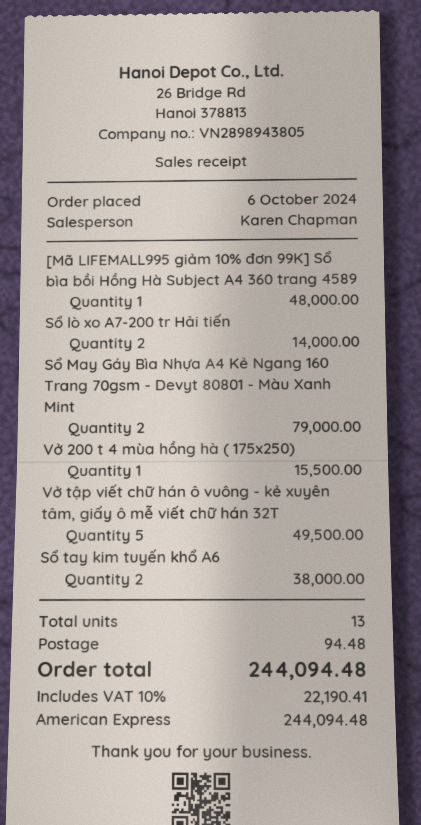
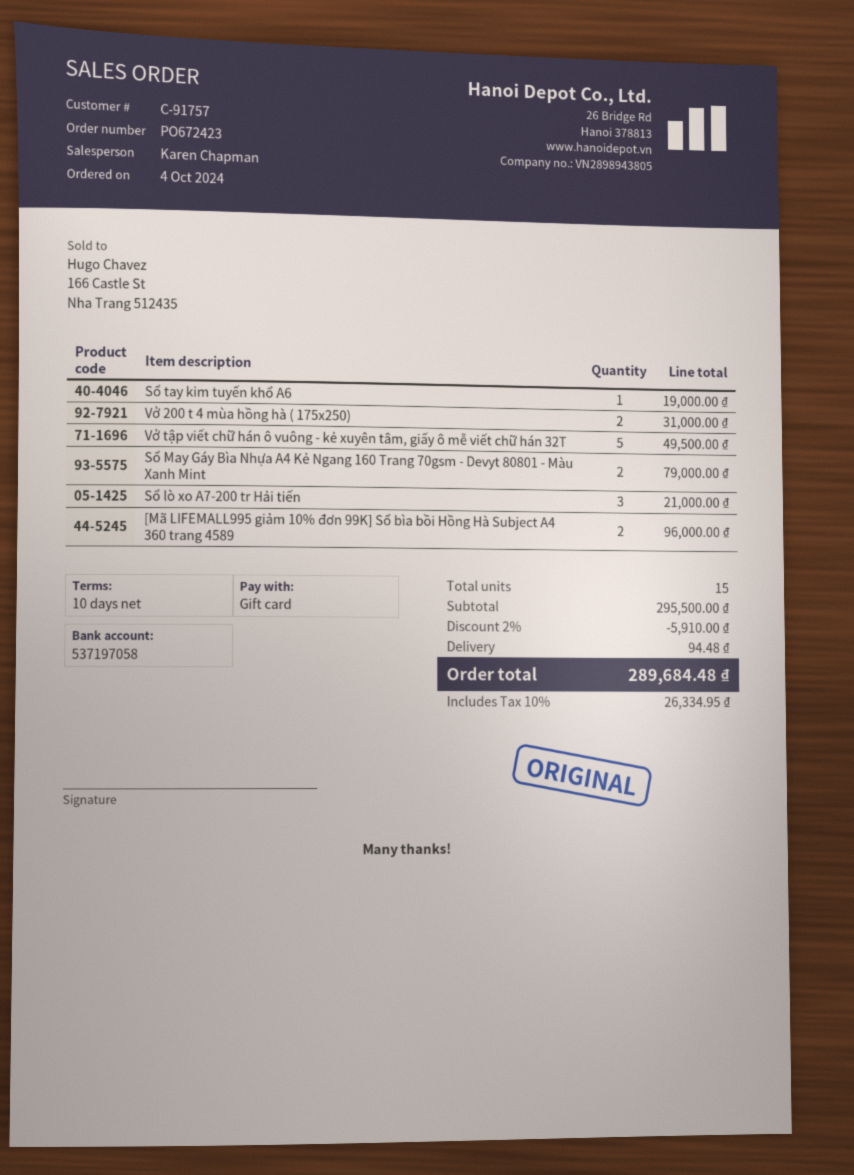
order date: 2024-10-06 -> 2024-10-04
payment method: American Express -> gift card
[Mã LIFEMALL995 giảm 10% đơn 99K] Sổ bìa bồi Hồng Hà Subject A4 360 trang 4589: 1 for 48000.00 -> 2 for 96000.00
Sổ lò xo A7-200 tr Hải tiến: 2 for 14000.00 -> 3 for 21000.00
Vở 200 t 4 mùa hồng hà ( 175x250): 1 for 15500.00 -> 2 for 31000.00
Sổ tay kim tuyến khổ A6: 2 for 38000.00 -> 1 for 19000.00
total quantity: 13 -> 15
discount: none -> 2% = 5910.00
tax: 10% = 22190.41 -> 10% = 26334.95
total: 244094.48 -> 289684.48

